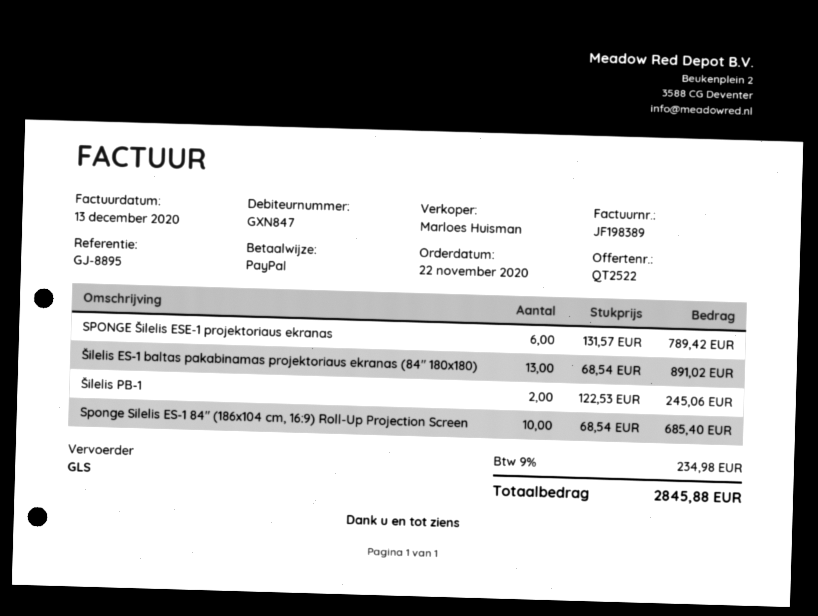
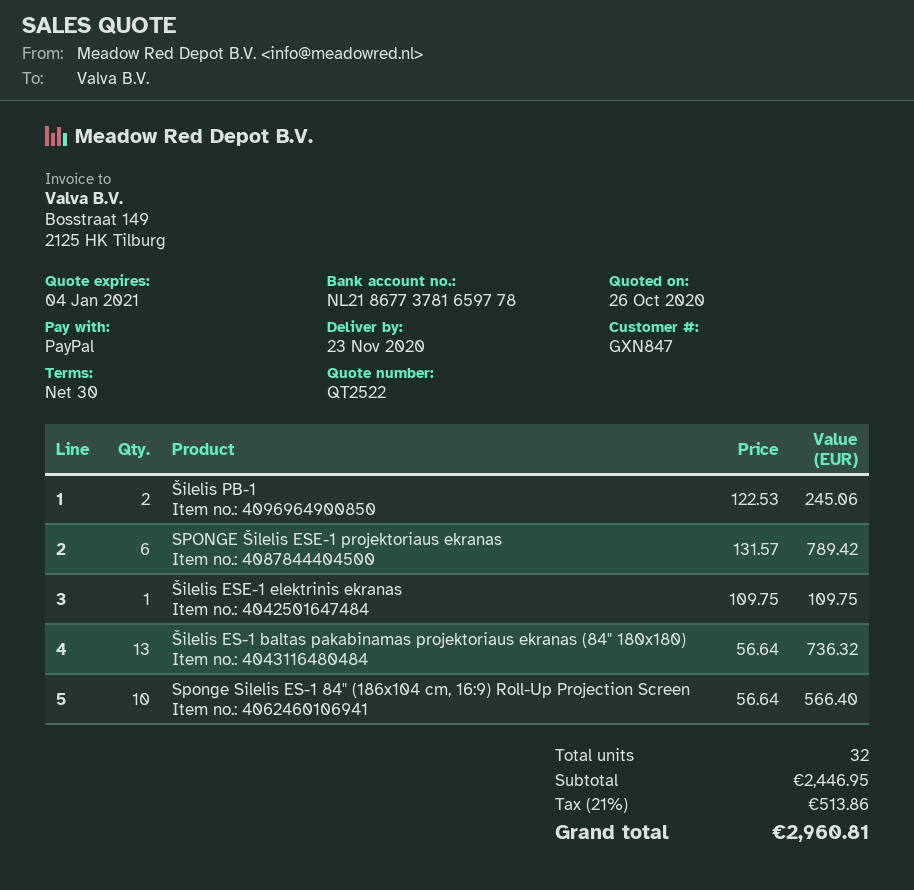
Šilelis ES-1 baltas pakabinamas projektoriaus ekranas (84" 180x180): 13 x 68.54 = 891.02 -> 13 x 56.64 = 736.32
Sponge Silelis ES-1 84" (186x104 cm, 16:9) Roll-Up Projection Screen: 10 x 68.54 = 685.40 -> 10 x 56.64 = 566.40
Šilelis ESE-1 elektrinis ekranas: none -> 1 x 109.75 = 109.75
tax: 9% = 234.98 -> 21% = 513.86
total: 2845.88 -> 2960.81

